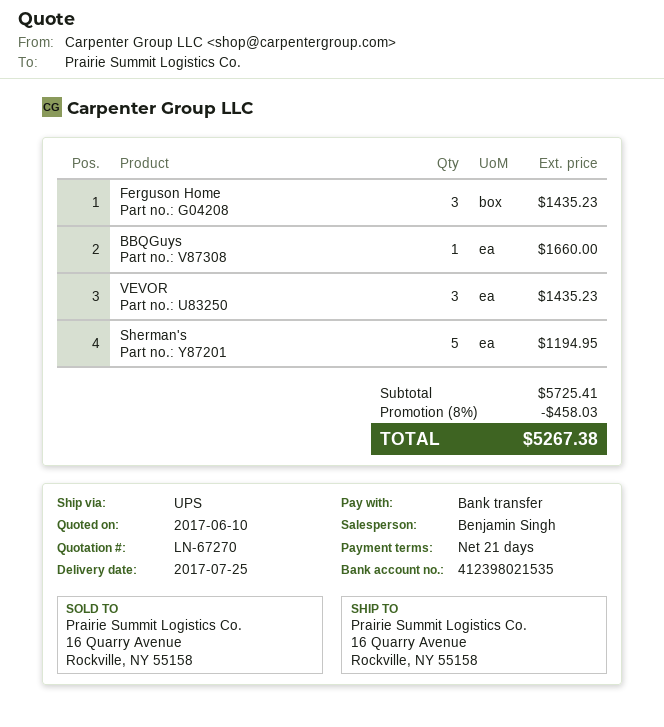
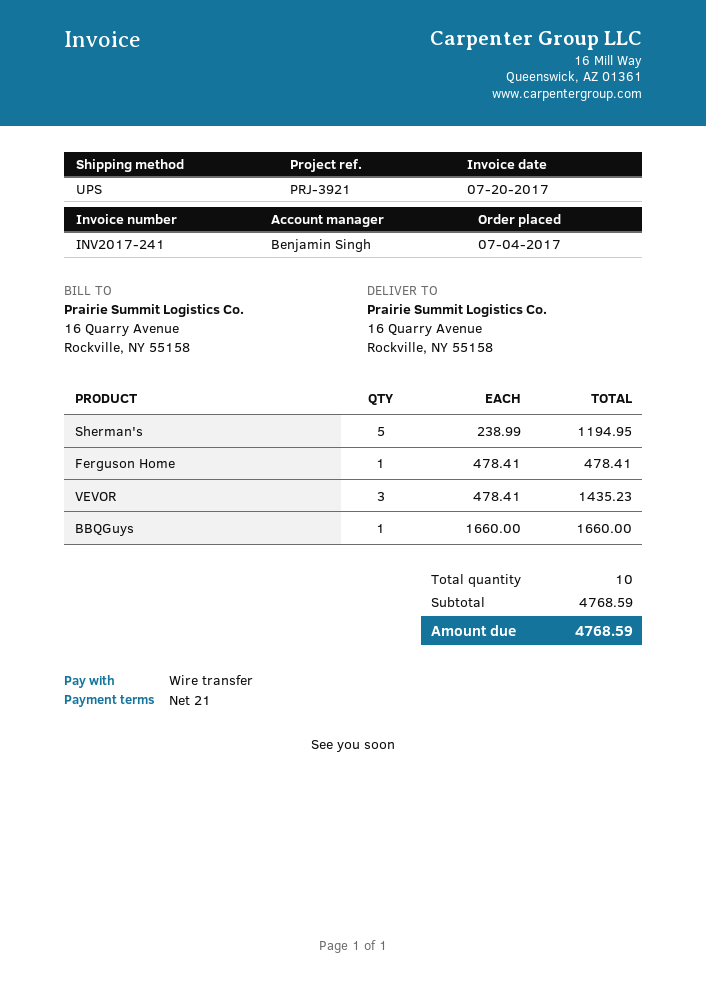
Ferguson Home: 3 for 1435.23 -> 1 for 478.41
subtotal: 5725.41 -> 4768.59
discount: 8% = 458.03 -> none
total: 5267.38 -> 4768.59

